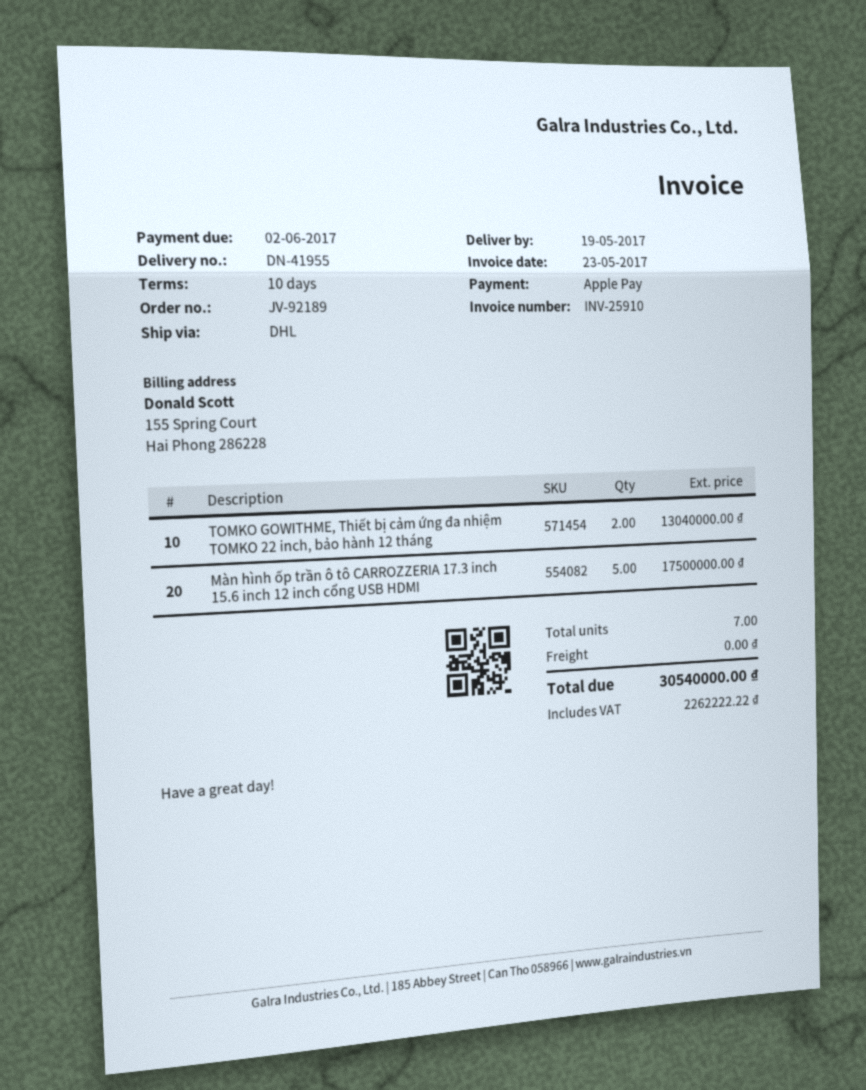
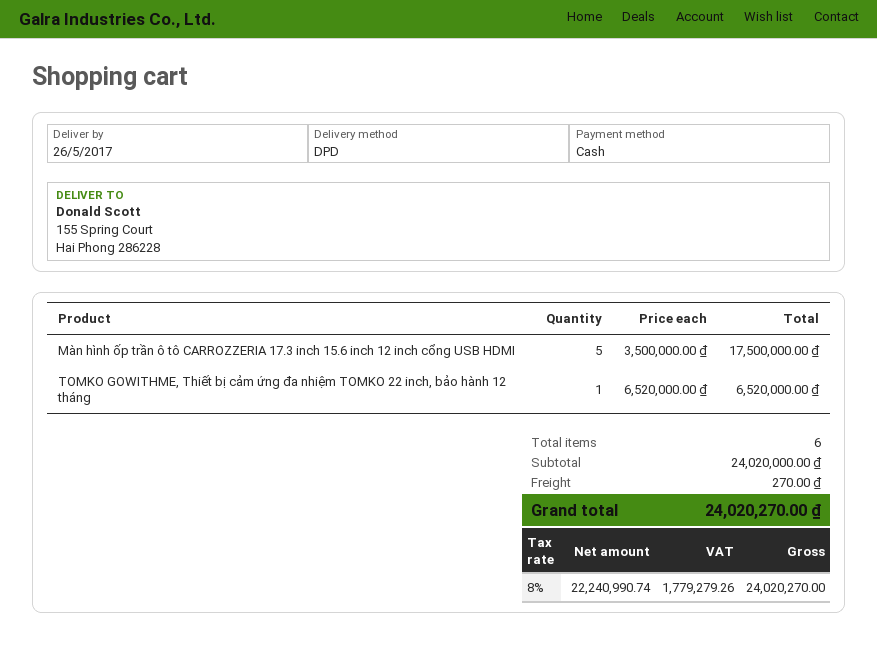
delivery date: 2017-05-19 -> 2017-05-26
payment method: Apple Pay -> cash
shipping method: DHL -> DPD
TOMKO GOWITHME, Thiết bị cảm ứng đa nhiệm TOMKO 22 inch, bảo hành 12 tháng: 2 for 13040000.00 -> 1 for 6520000.00
total quantity: 7 -> 6
shipping: 0.00 -> 270.00
tax: 2262222.22 -> 1779279.26
total: 30540000.00 -> 24020270.00

